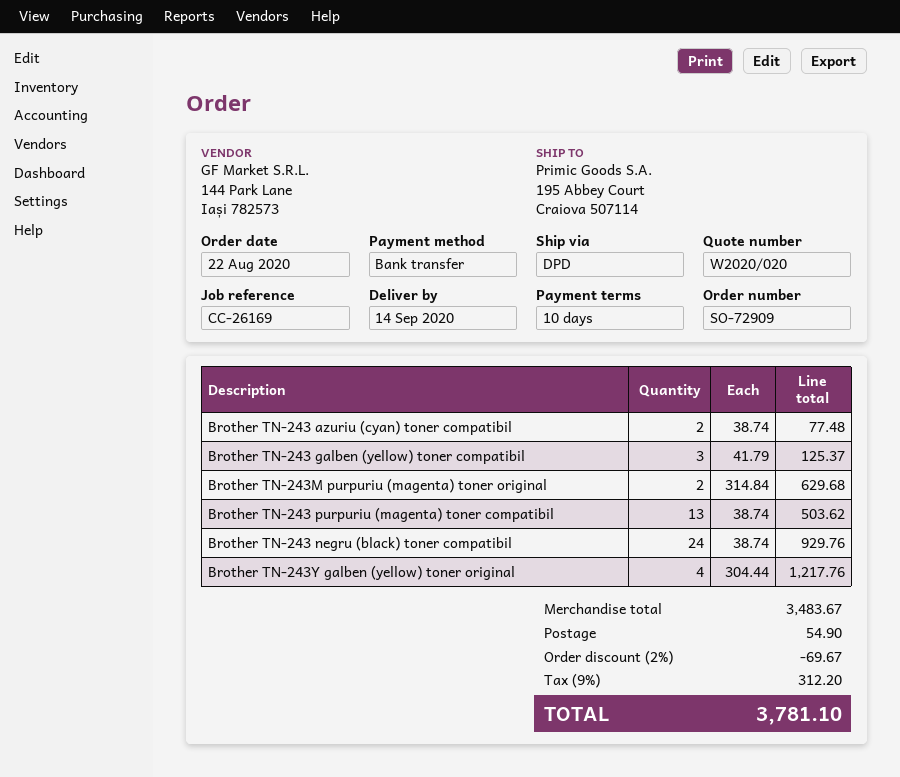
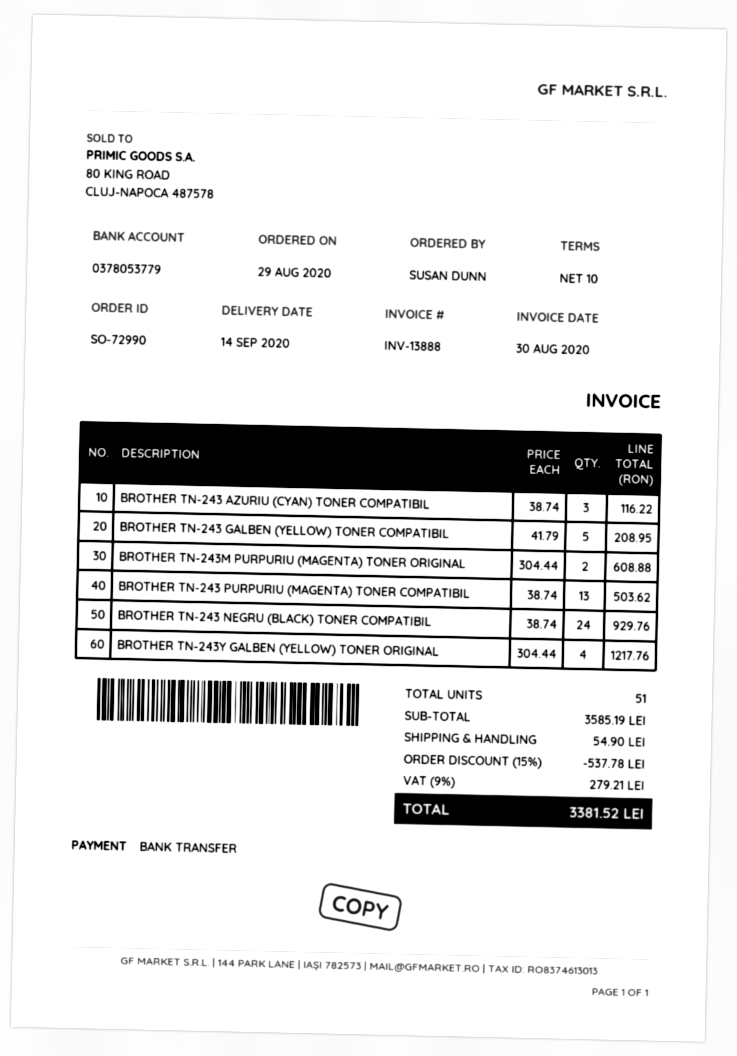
order number: SO-72909 -> SO-72990
order date: 2020-08-22 -> 2020-08-29
Brother TN-243 azuriu (cyan) toner compatibil: 2 x 38.74 = 77.48 -> 3 x 38.74 = 116.22
Brother TN-243 galben (yellow) toner compatibil: 3 x 41.79 = 125.37 -> 5 x 41.79 = 208.95
Brother TN-243M purpuriu (magenta) toner original: 2 x 314.84 = 629.68 -> 2 x 304.44 = 608.88
subtotal: 3483.67 -> 3585.19
discount: 2% = 69.67 -> 15% = 537.78
tax: 9% = 312.20 -> 9% = 279.21
total: 3781.10 -> 3381.52

